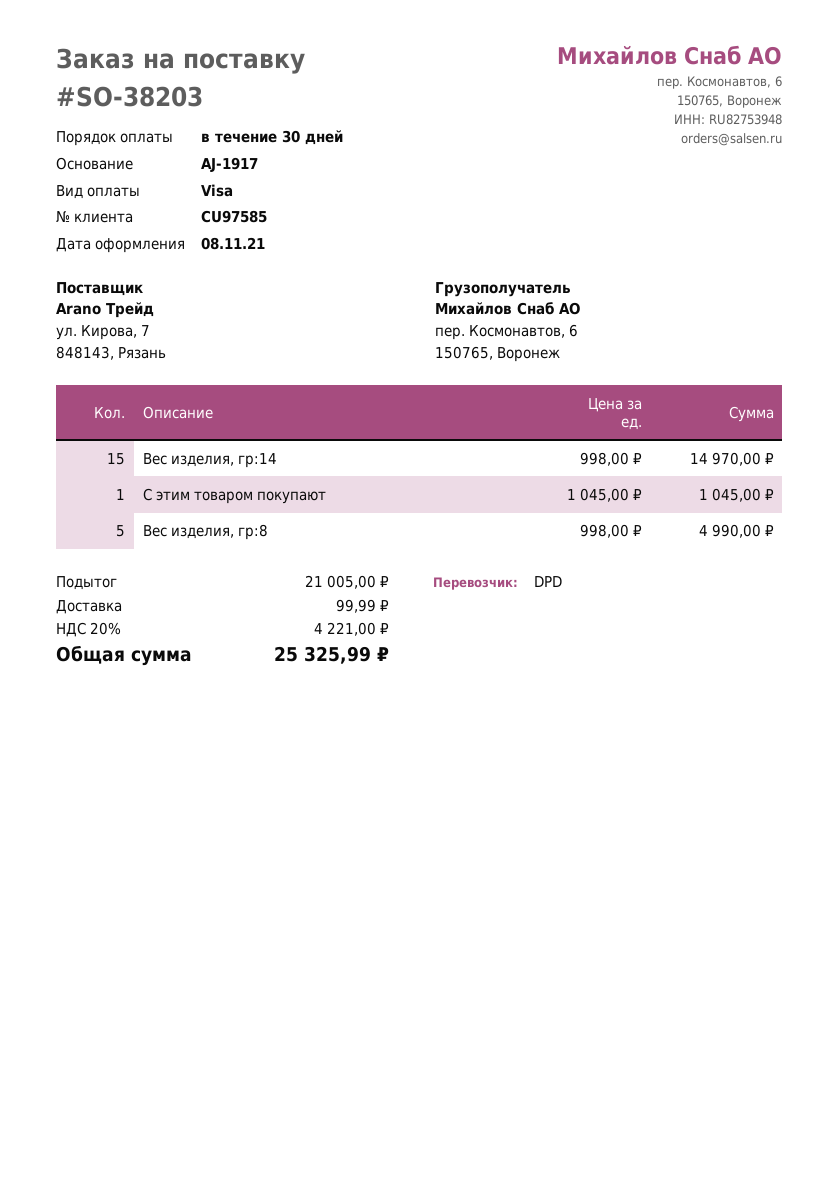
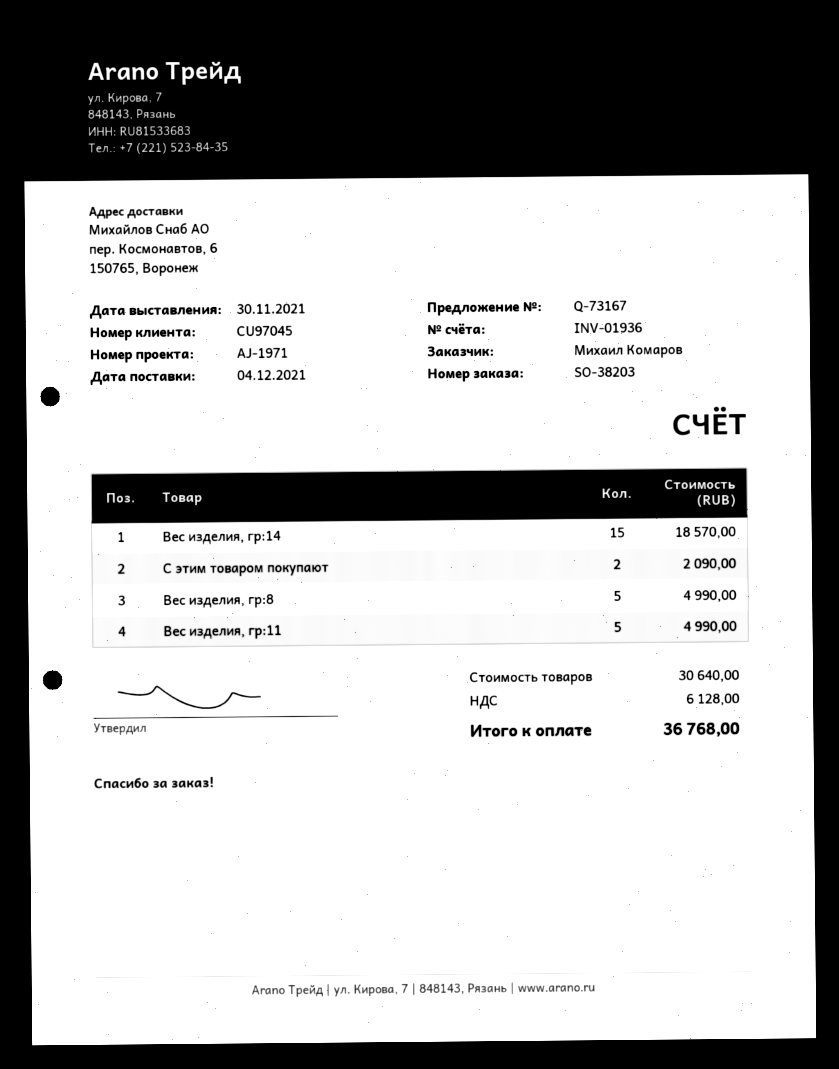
customer number: CU97585 -> CU97045
reference: AJ-1917 -> AJ-1971
Вес изделия, гр:14: 15 for 14970.00 -> 15 for 18570.00
С этим товаром покупают: 1 for 1045.00 -> 2 for 2090.00
Вес изделия, гр:11: none -> 5 for 4990.00
subtotal: 21005.00 -> 30640.00
shipping: 99.99 -> none
tax: 4221.00 -> 6128.00
total: 25325.99 -> 36768.00

